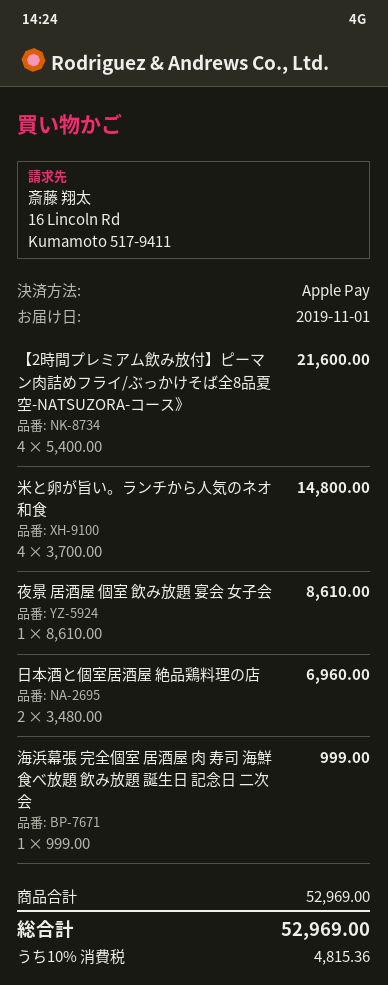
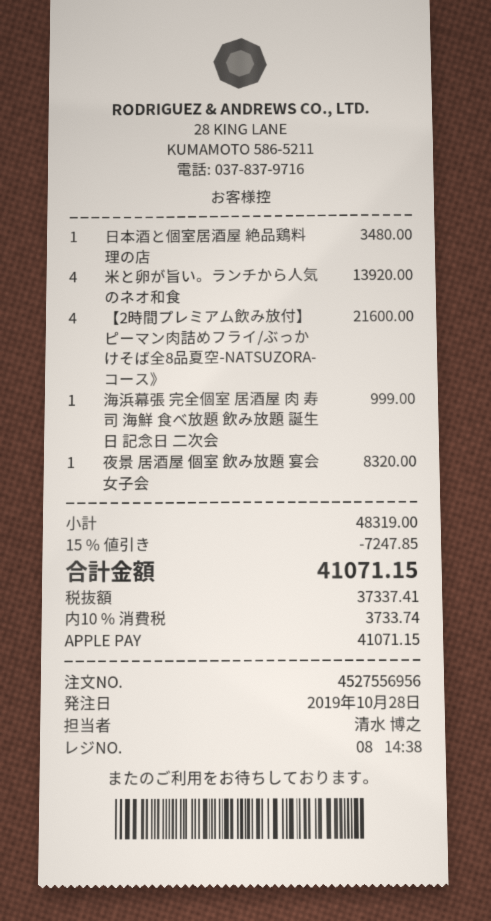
米と卵が旨い。ランチから人気のネオ和食: 4 for 14800.00 -> 4 for 13920.00
夜景 居酒屋 個室 飲み放題 宴会 女子会: 1 for 8610.00 -> 1 for 8320.00
日本酒と個室居酒屋 絶品鶏料理の店: 2 for 6960.00 -> 1 for 3480.00
subtotal: 52969.00 -> 48319.00
discount: none -> 15% = 7247.85
tax: 10% = 4815.36 -> 10% = 3733.74
total: 52969.00 -> 41071.15

